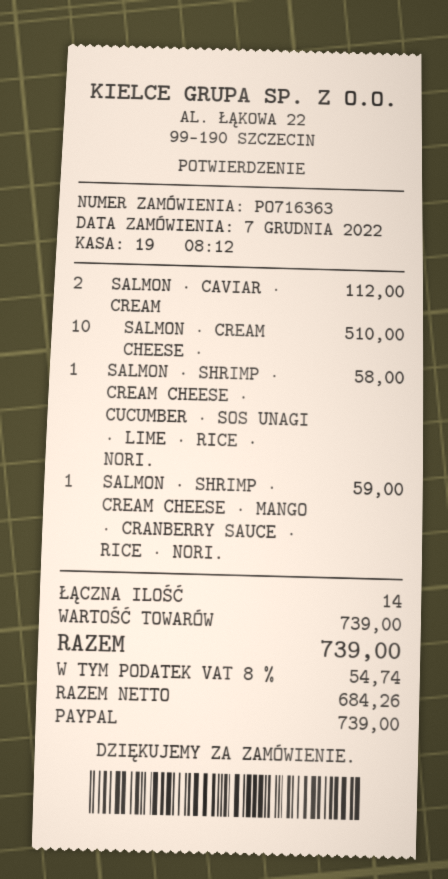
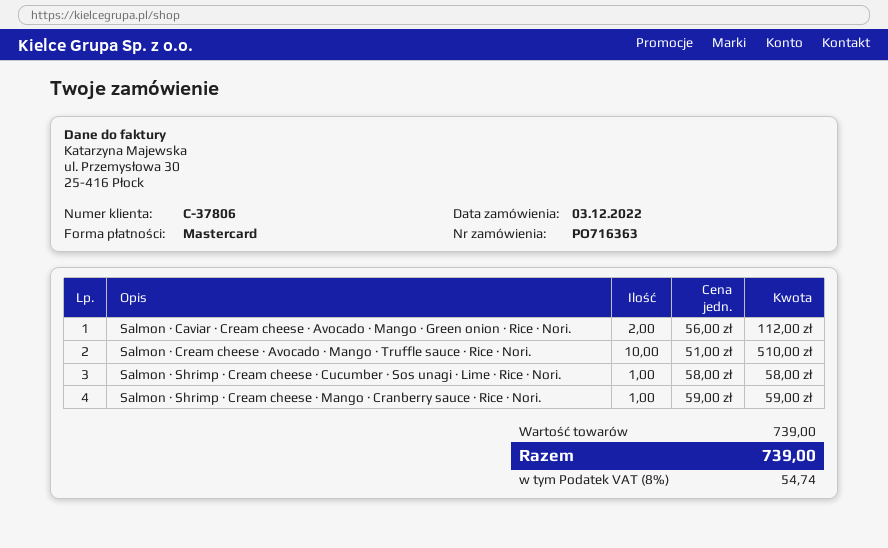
order date: 2022-12-07 -> 2022-12-03
payment method: PayPal -> Mastercard

